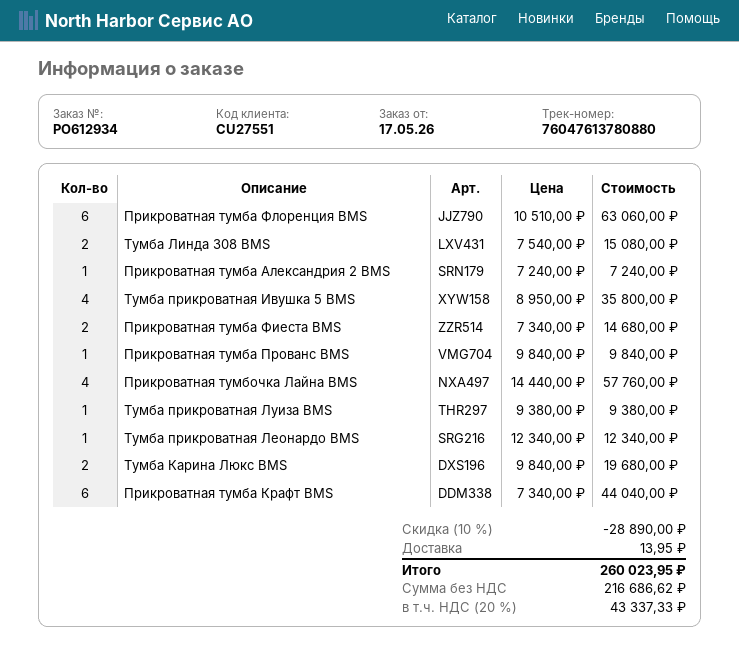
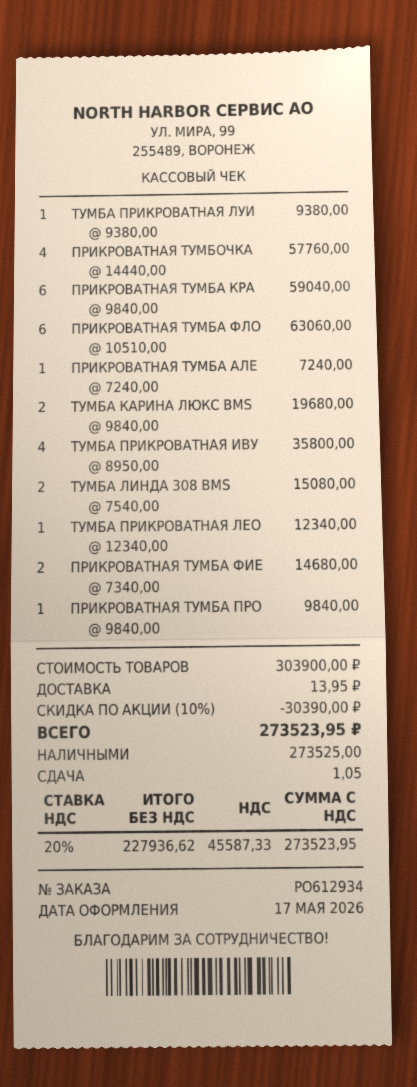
Прикроватная тумба Крафт BMS: 6 x 7340.00 = 44040.00 -> 6 x 9840.00 = 59040.00
discount: 10% = 28890.00 -> 10% = 30390.00
net: 216686.62 -> 227936.62
tax: 20% = 43337.33 -> 20% = 45587.33
total: 260023.95 -> 273523.95

